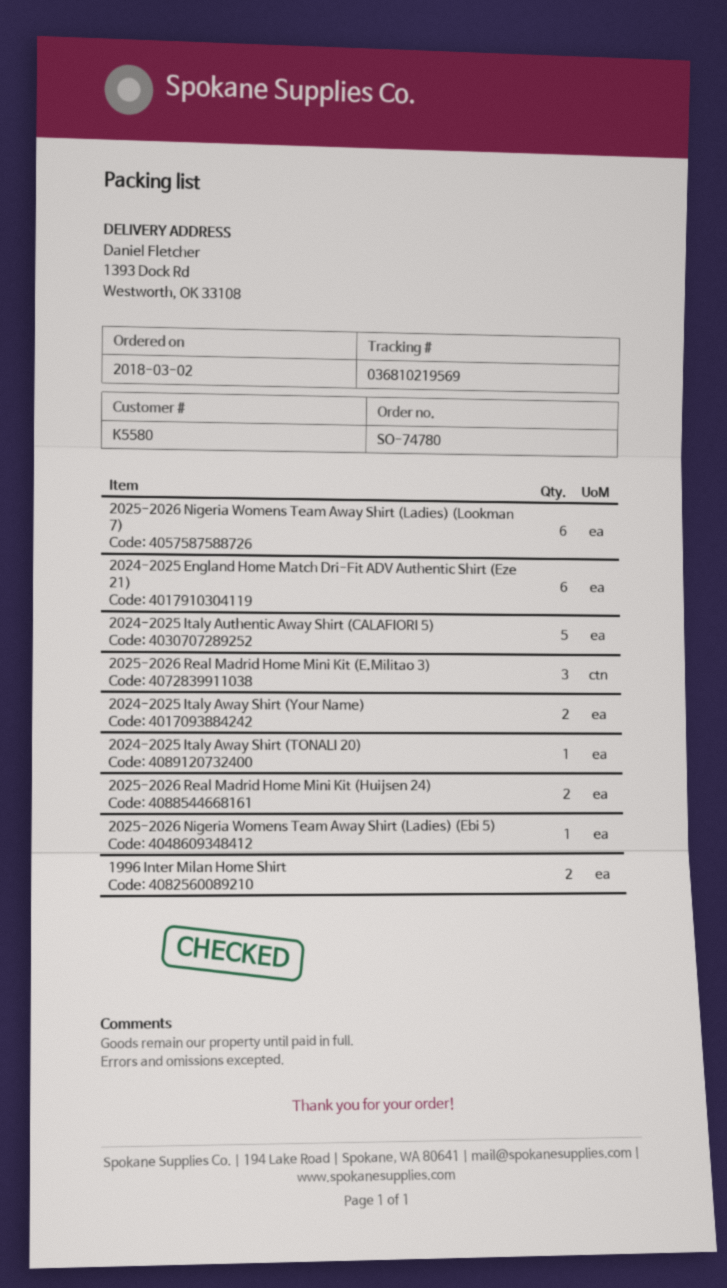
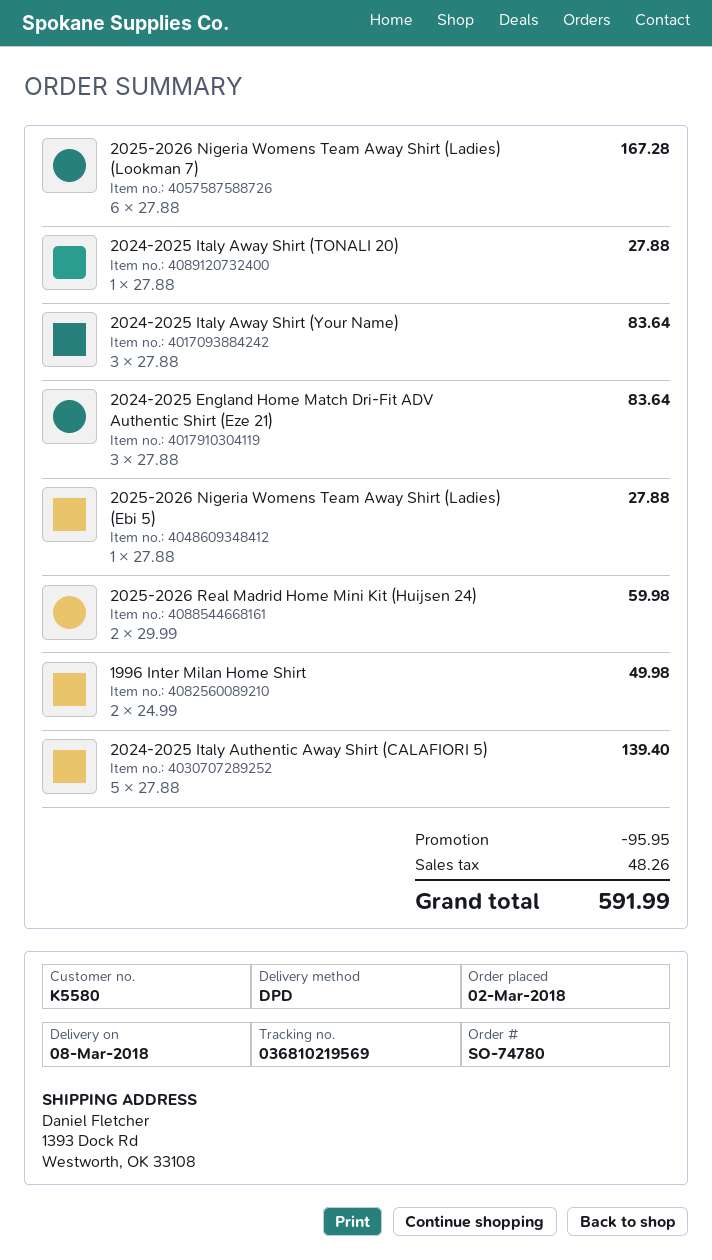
2024-2025 England Home Match Dri-Fit ADV Authentic Shirt (Eze 21): 6 -> 3
2025-2026 Real Madrid Home Mini Kit (E.Militao 3): 3 -> none
2024-2025 Italy Away Shirt (Your Name): 2 -> 3

